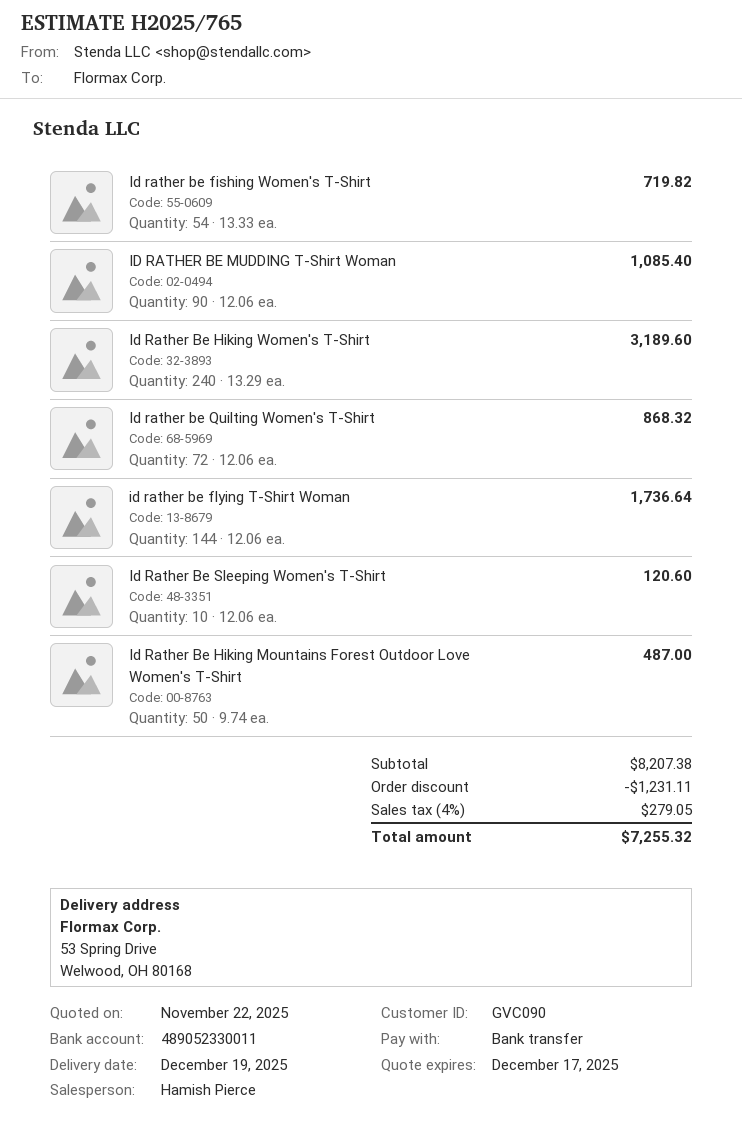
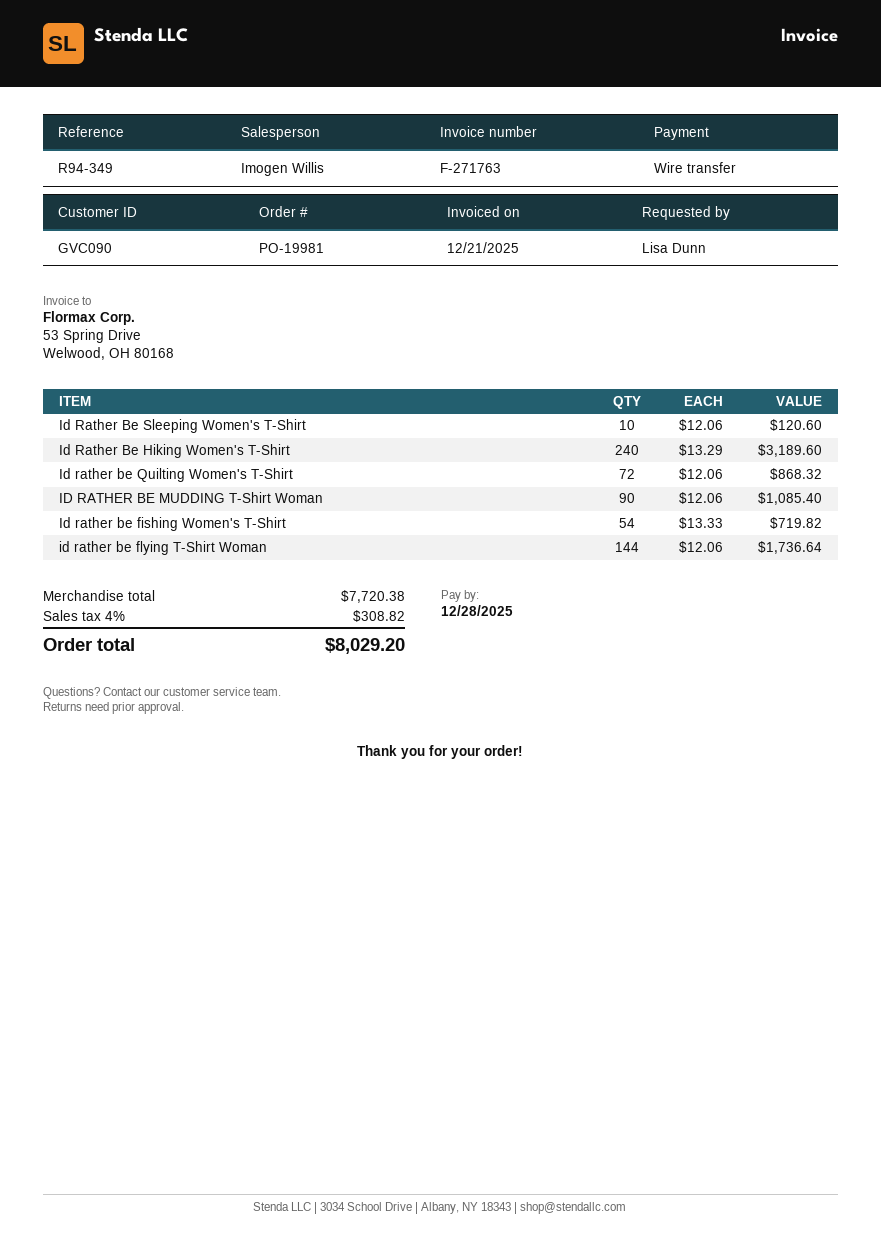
sales rep: Hamish Pierce -> Imogen Willis
Id Rather Be Hiking Mountains Forest Outdoor Love Women's T-Shirt: 50 x 9.74 = 487.00 -> none
subtotal: 8207.38 -> 7720.38
discount: 1231.11 -> none
tax: 4% = 279.05 -> 4% = 308.82
total: 7255.32 -> 8029.20

